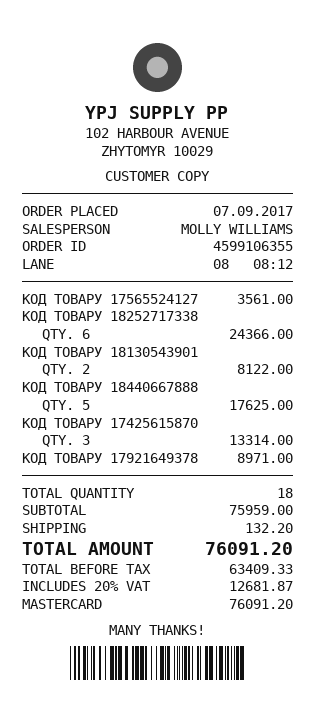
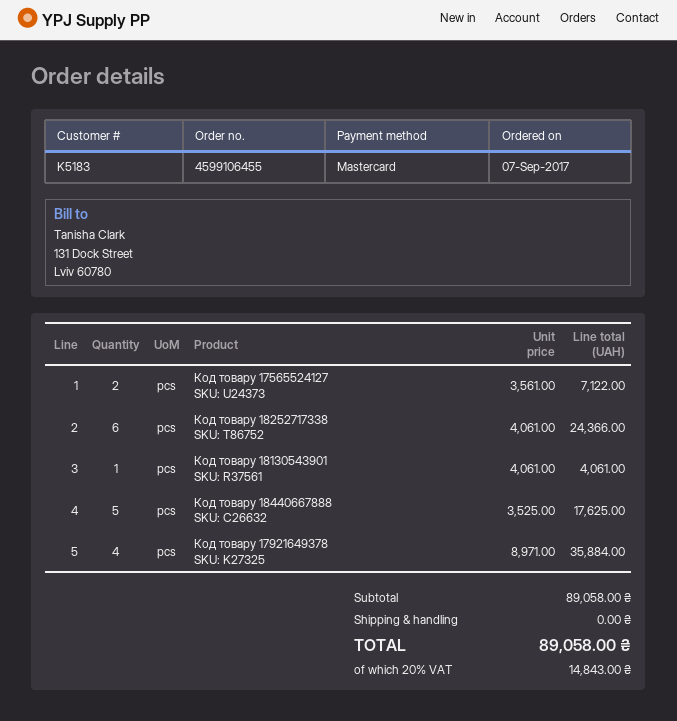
order number: 4599106355 -> 4599106455
КОД ТОВАРУ 17565524127: 1 for 3561.00 -> 2 for 7122.00
КОД ТОВАРУ 18130543901: 2 for 8122.00 -> 1 for 4061.00
КОД ТОВАРУ 17425615870: 3 for 13314.00 -> none
КОД ТОВАРУ 17921649378: 1 for 8971.00 -> 4 for 35884.00
subtotal: 75959.00 -> 89058.00
shipping: 132.20 -> 0.00
tax: 20% = 12681.87 -> 20% = 14843.00
total: 76091.20 -> 89058.00

